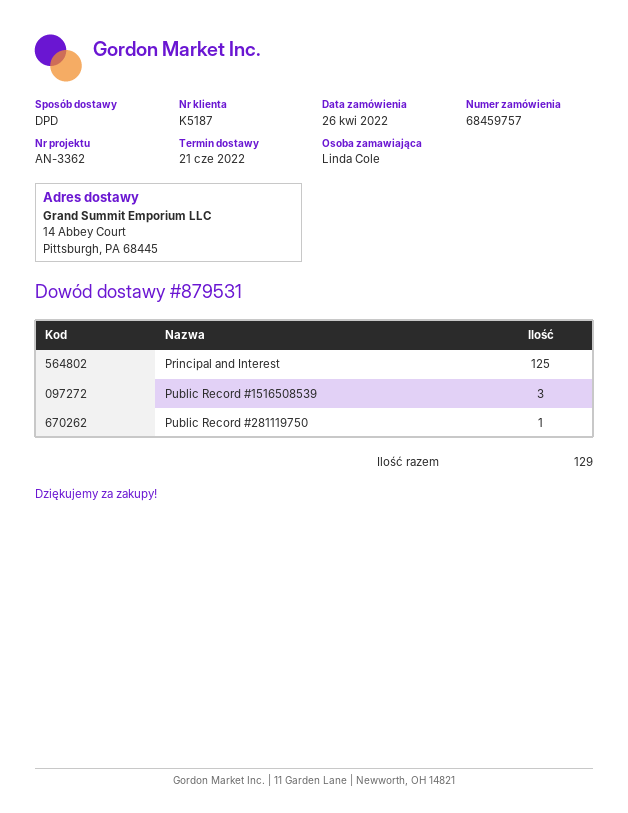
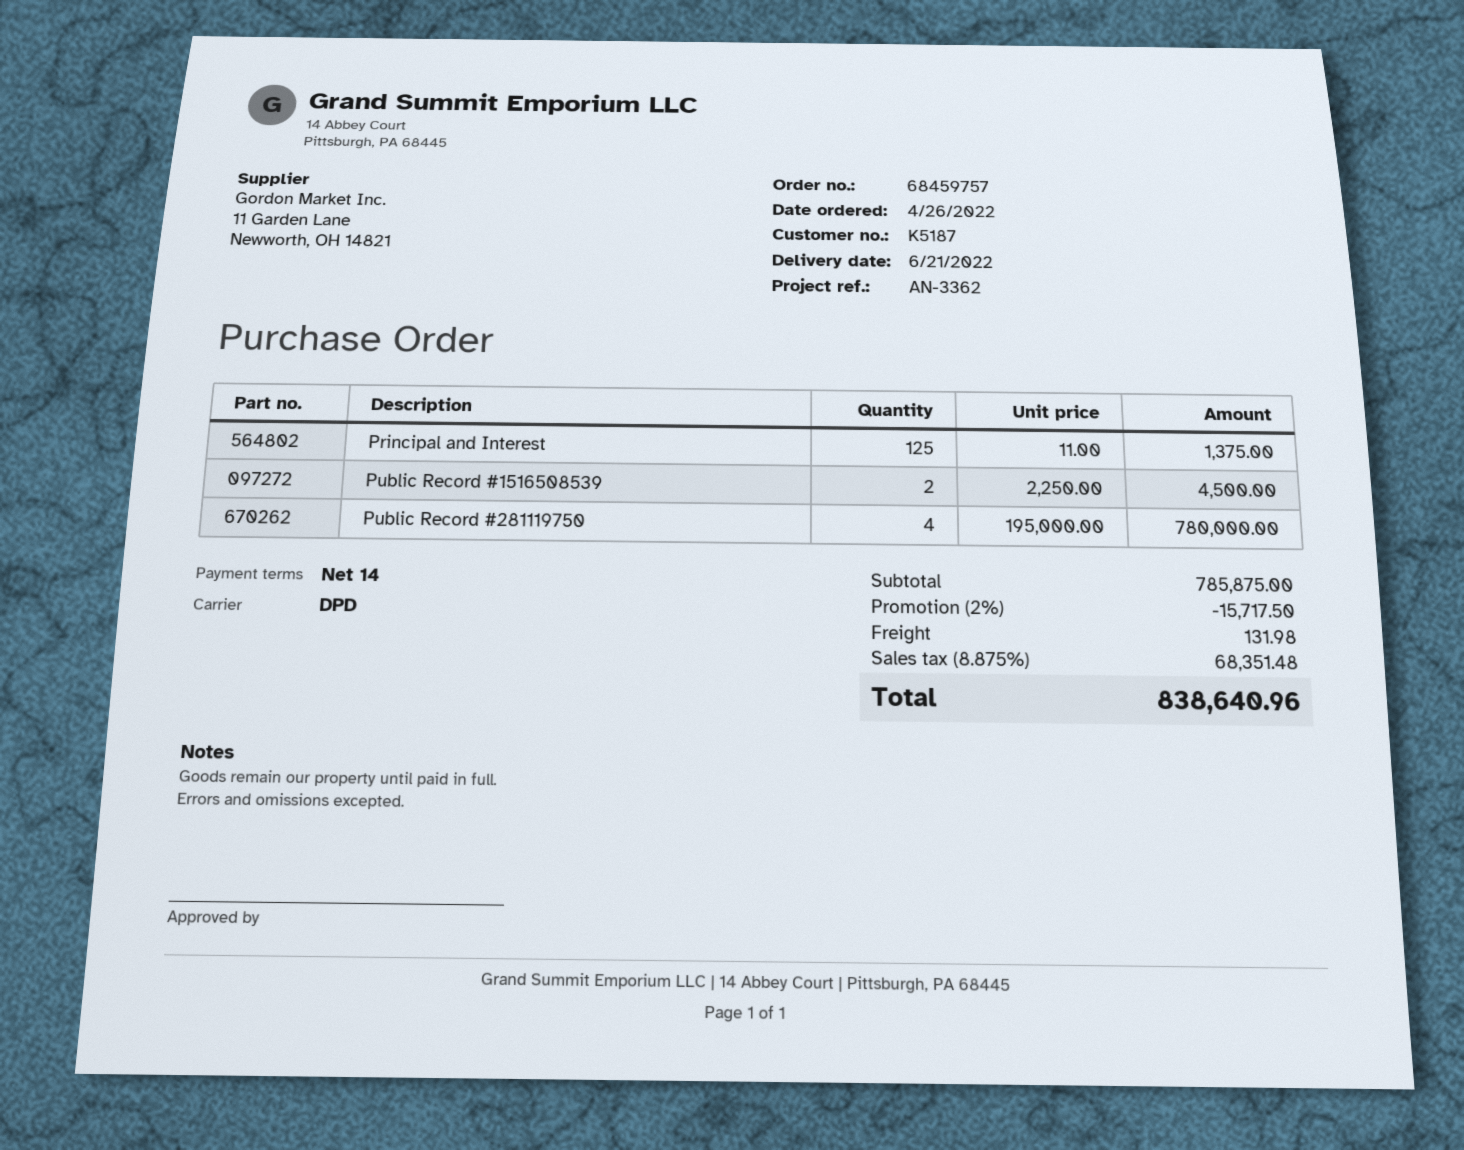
Public Record #1516508539: 3 -> 2
Public Record #281119750: 1 -> 4

